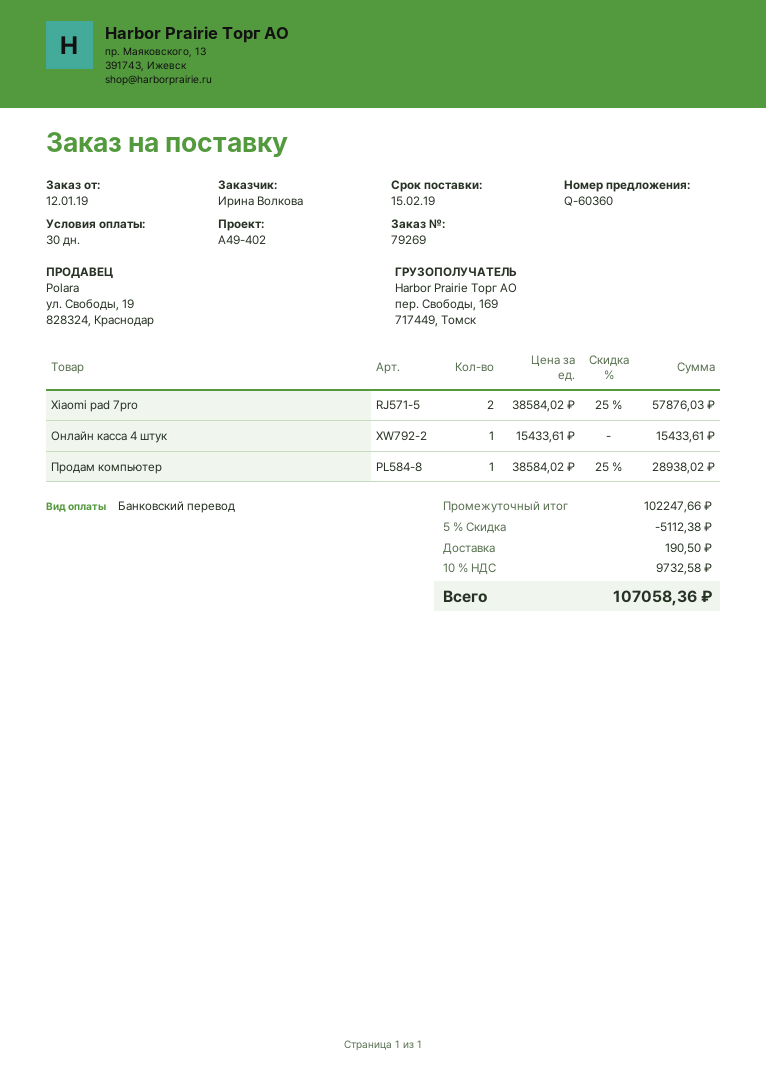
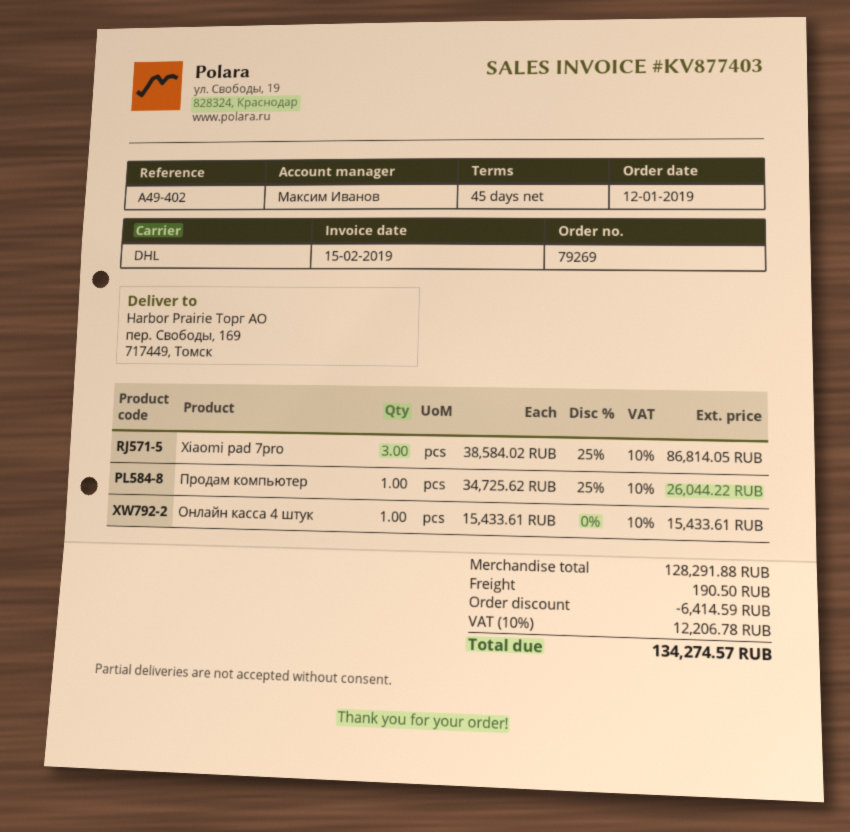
payment terms: 30 days -> 45 days
Xiaomi pad 7pro: 2 x 38584.02 - 25% = 57876.03 -> 3 x 38584.02 - 25% = 86814.05
Продам компьютер: 1 x 38584.02 - 25% = 28938.02 -> 1 x 34725.62 - 25% = 26044.22
subtotal: 102247.66 -> 128291.88
discount: 5112.38 -> 6414.59
tax: 10% = 9732.58 -> 10% = 12206.78
total: 107058.36 -> 134274.57

